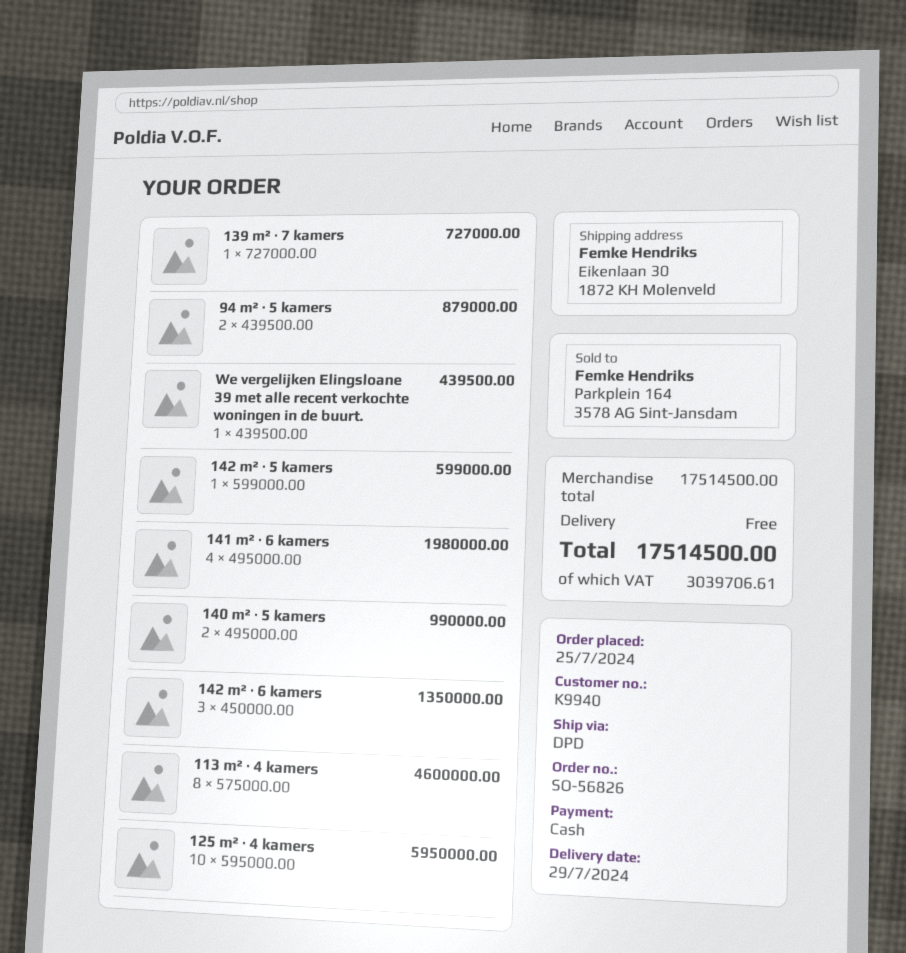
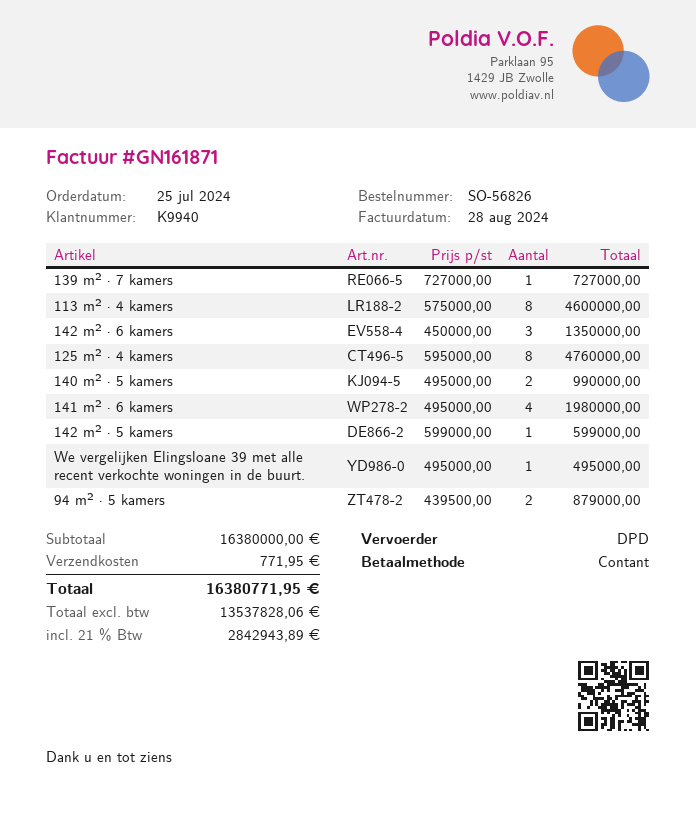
We vergelijken Elingsloane 39 met alle recent verkochte woningen in de buurt.: 1 x 439500.00 = 439500.00 -> 1 x 495000.00 = 495000.00
125 m² · 4 kamers: 10 x 595000.00 = 5950000.00 -> 8 x 595000.00 = 4760000.00
subtotal: 17514500.00 -> 16380000.00
shipping: 0.00 -> 771.95
tax: 3039706.61 -> 2842943.89
total: 17514500.00 -> 16380771.95

